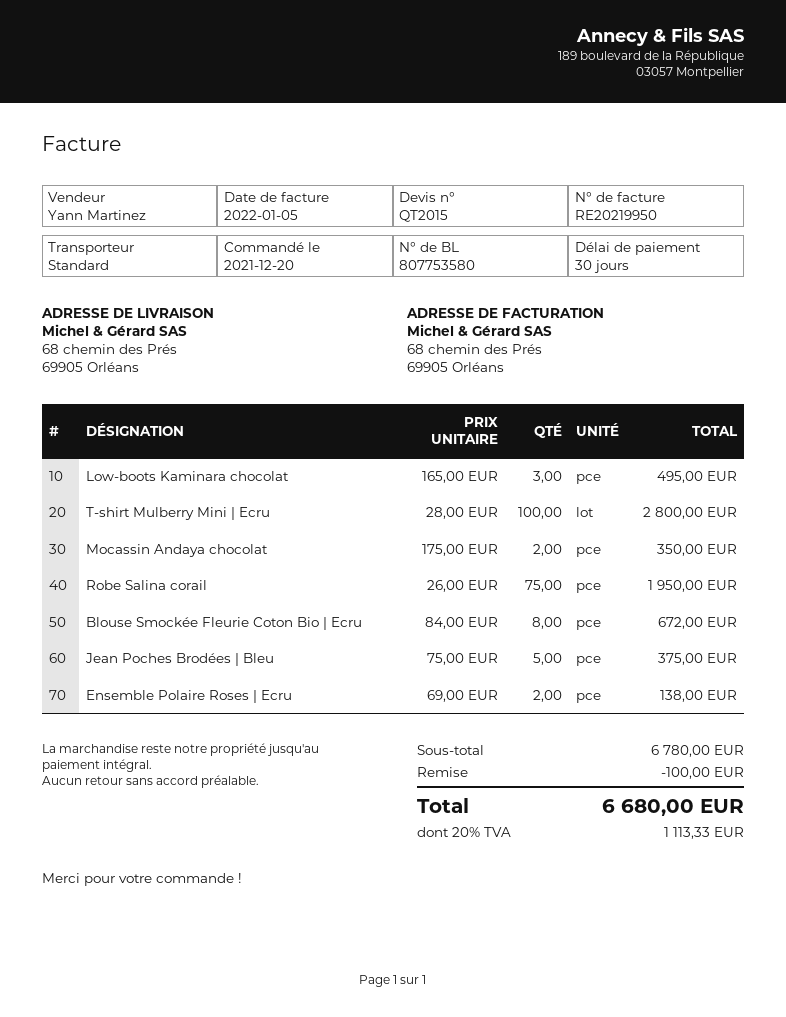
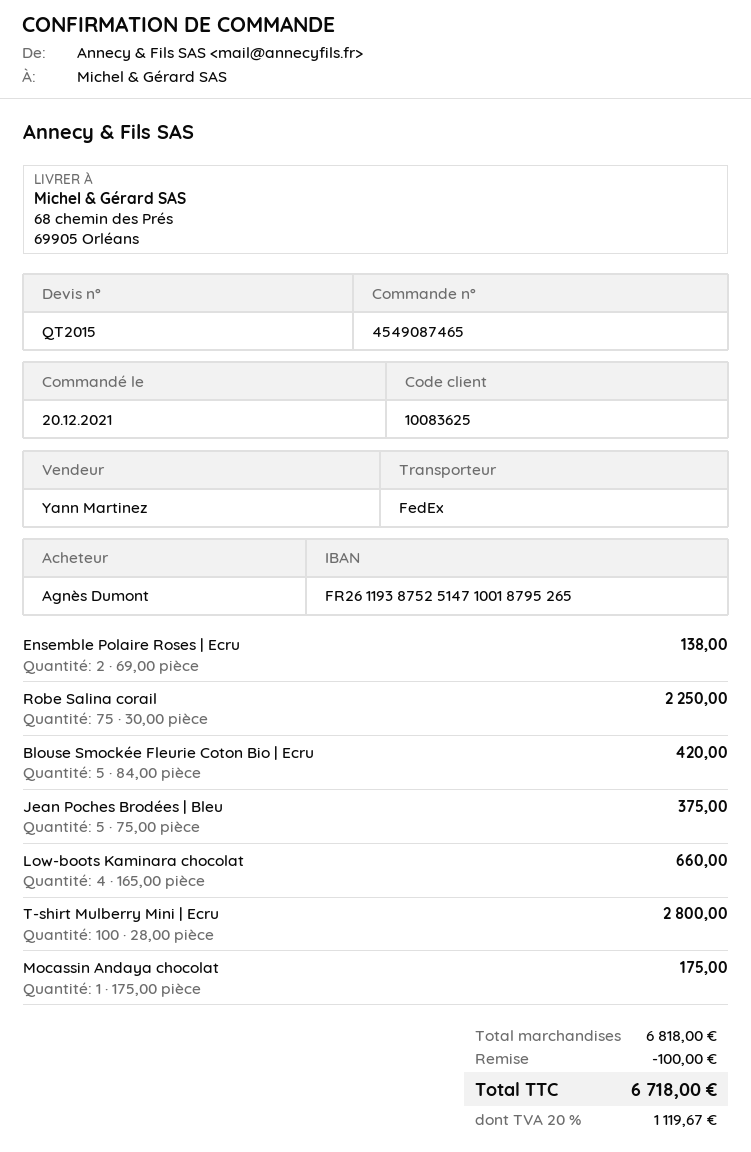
shipping method: standard -> FedEx
Low-boots Kaminara chocolat: 3 x 165.00 = 495.00 -> 4 x 165.00 = 660.00
Mocassin Andaya chocolat: 2 x 175.00 = 350.00 -> 1 x 175.00 = 175.00
Robe Salina corail: 75 x 26.00 = 1950.00 -> 75 x 30.00 = 2250.00
Blouse Smockée Fleurie Coton Bio | Ecru: 8 x 84.00 = 672.00 -> 5 x 84.00 = 420.00
subtotal: 6780.00 -> 6818.00
tax: 20% = 1113.33 -> 20% = 1119.67
total: 6680.00 -> 6718.00

